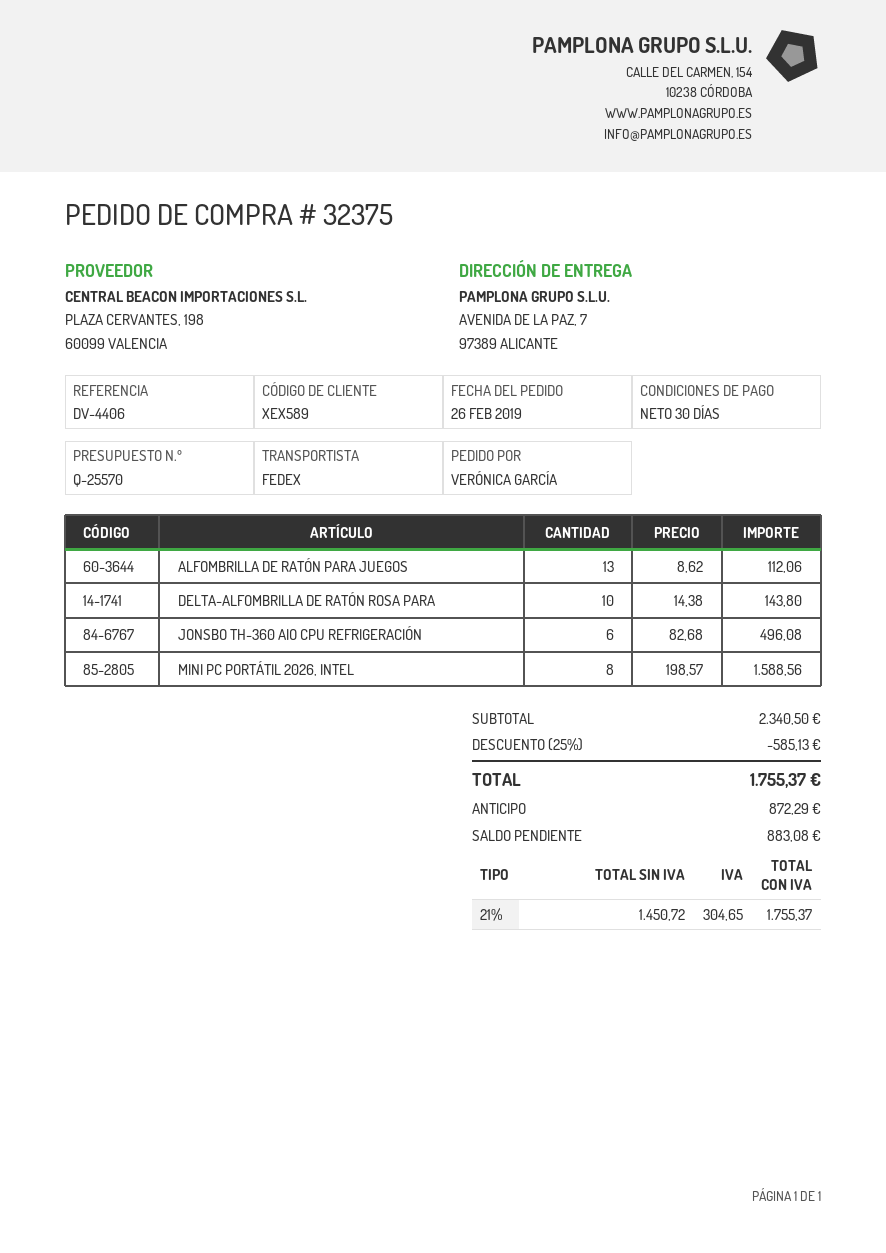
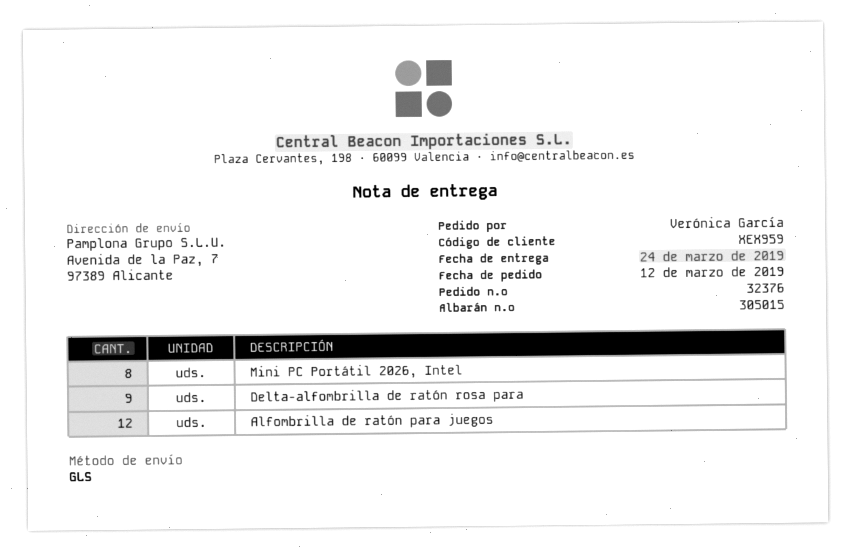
order number: 32375 -> 32376
order date: 2019-02-26 -> 2019-03-12
customer number: XEX589 -> XEX959
shipping method: FedEx -> GLS
ALFOMBRILLA DE RATÓN PARA JUEGOS: 13 -> 12
DELTA-ALFOMBRILLA DE RATÓN ROSA PARA: 10 -> 9
JONSBO TH-360 AIO CPU REFRIGERACIÓN: 6 -> none

